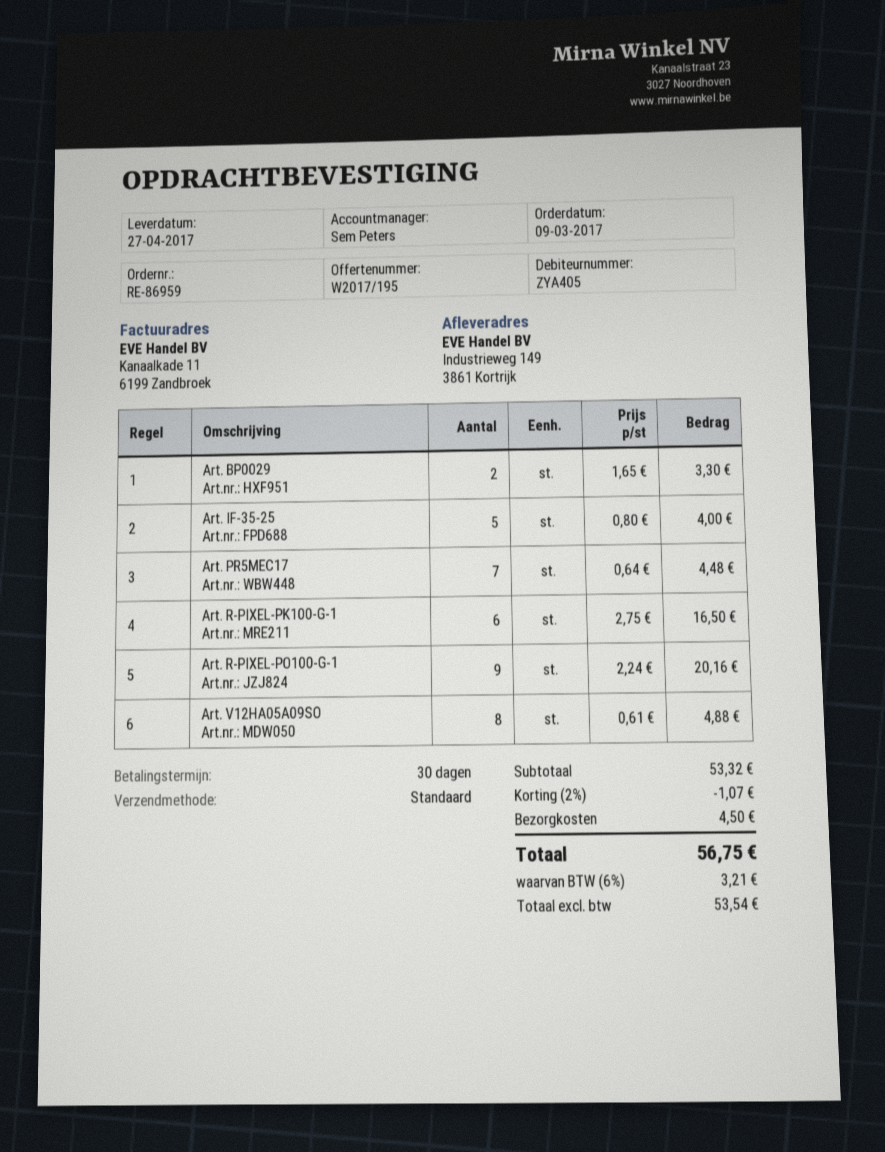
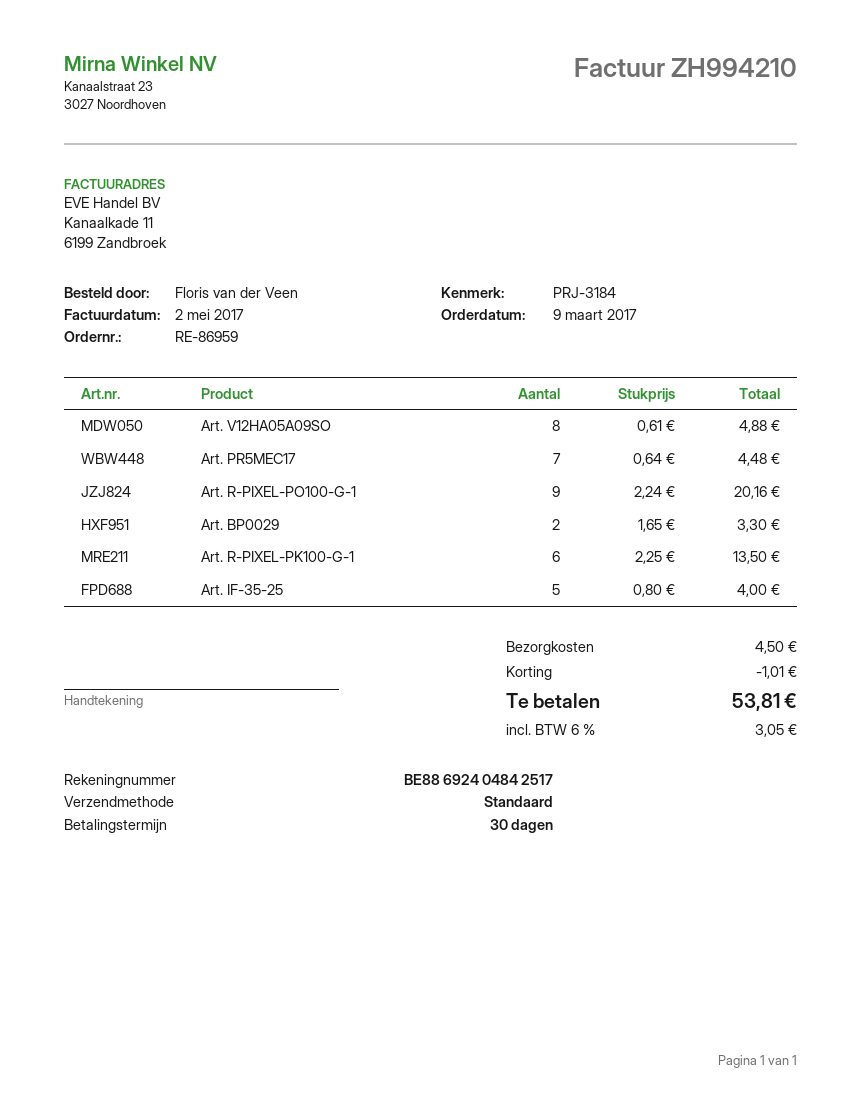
Art. R-PIXEL-PK100-G-1: 6 x 2.75 = 16.50 -> 6 x 2.25 = 13.50
discount: 1.07 -> 1.01
tax: 6% = 3.21 -> 6% = 3.05
total: 56.75 -> 53.81

